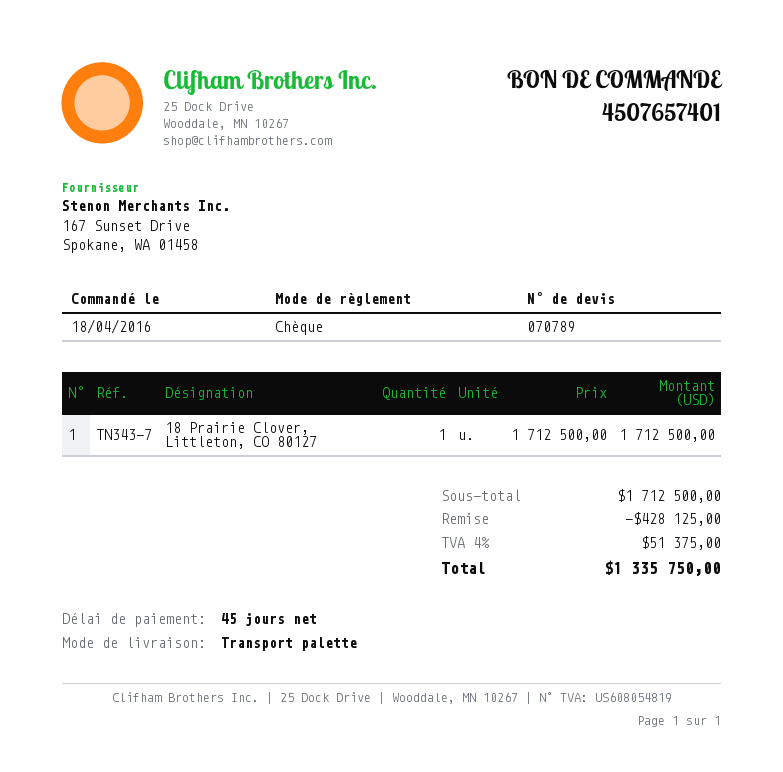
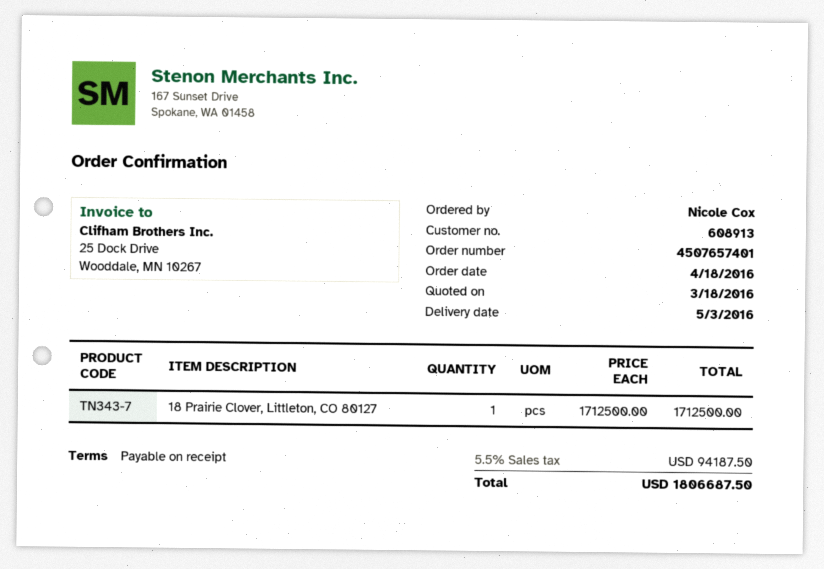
payment terms: 45 days -> on receipt
discount: 428125.00 -> none
tax: 4% = 51375.00 -> 5.5% = 94187.50
total: 1335750.00 -> 1806687.50

